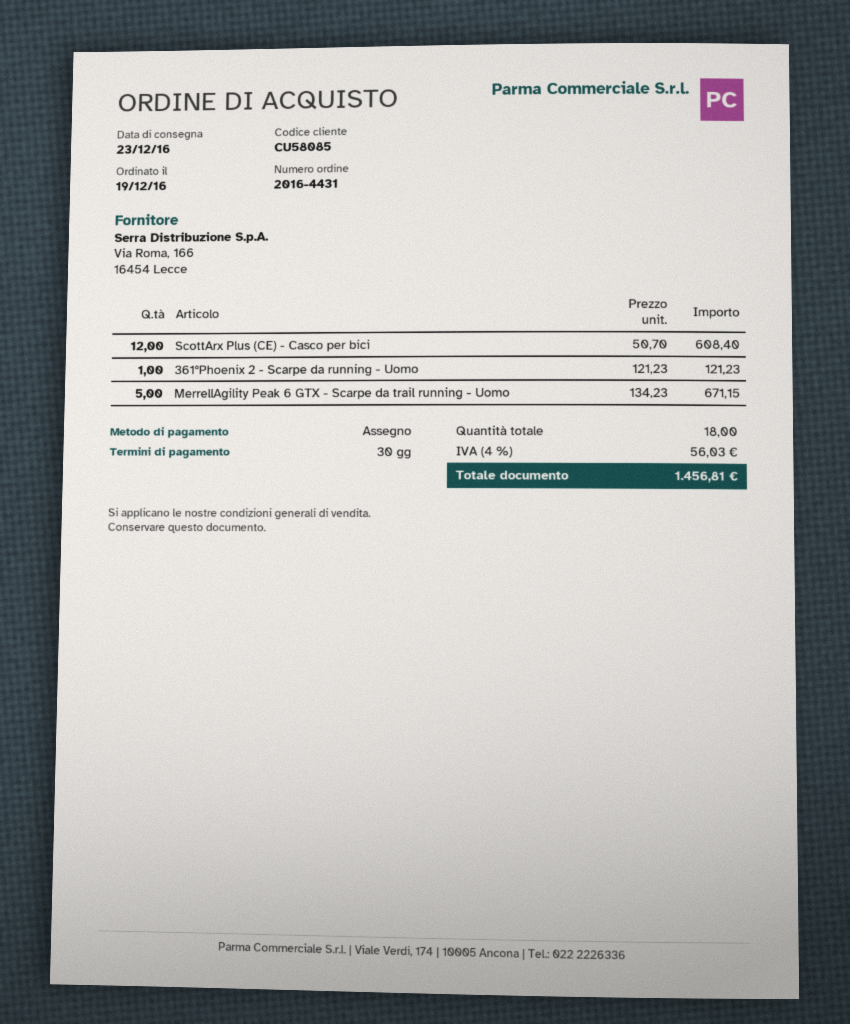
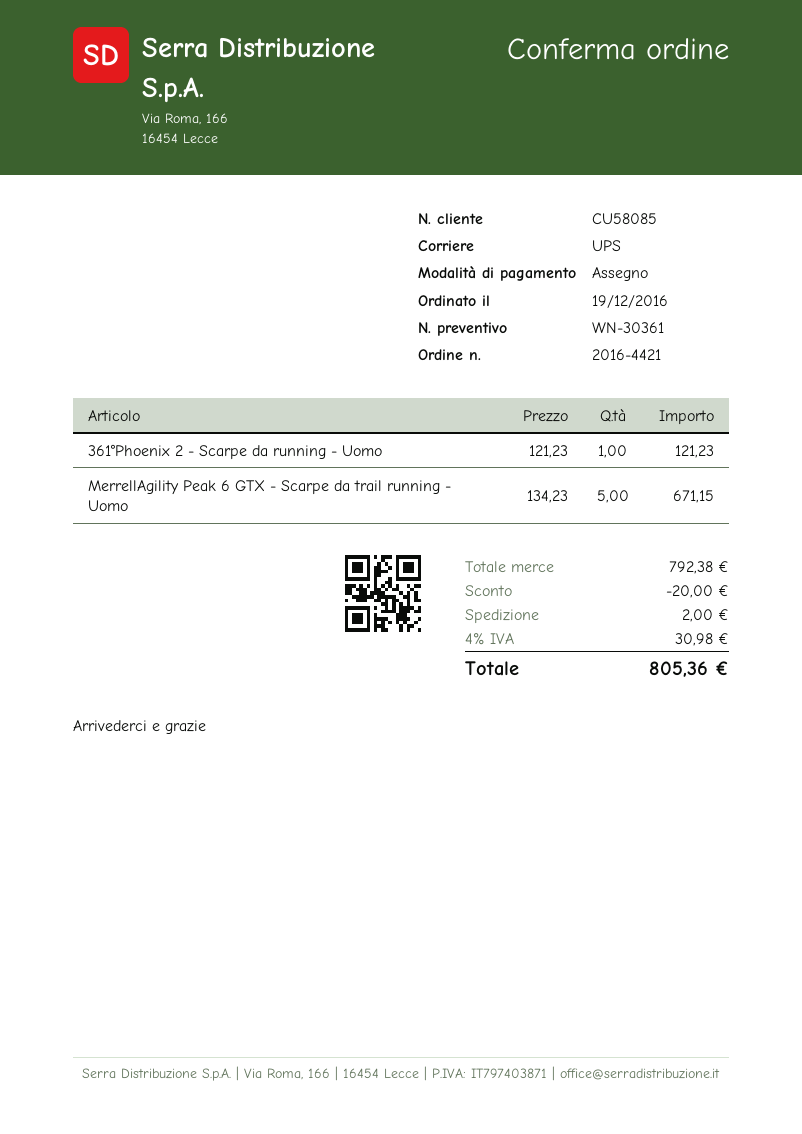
order number: 2016-4431 -> 2016-4421
ScottArx Plus (CE) - Casco per bici: 12 x 50.70 = 608.40 -> none
discount: none -> 20.00
shipping: none -> 2.00
tax: 4% = 56.03 -> 4% = 30.98
total: 1456.81 -> 805.36

